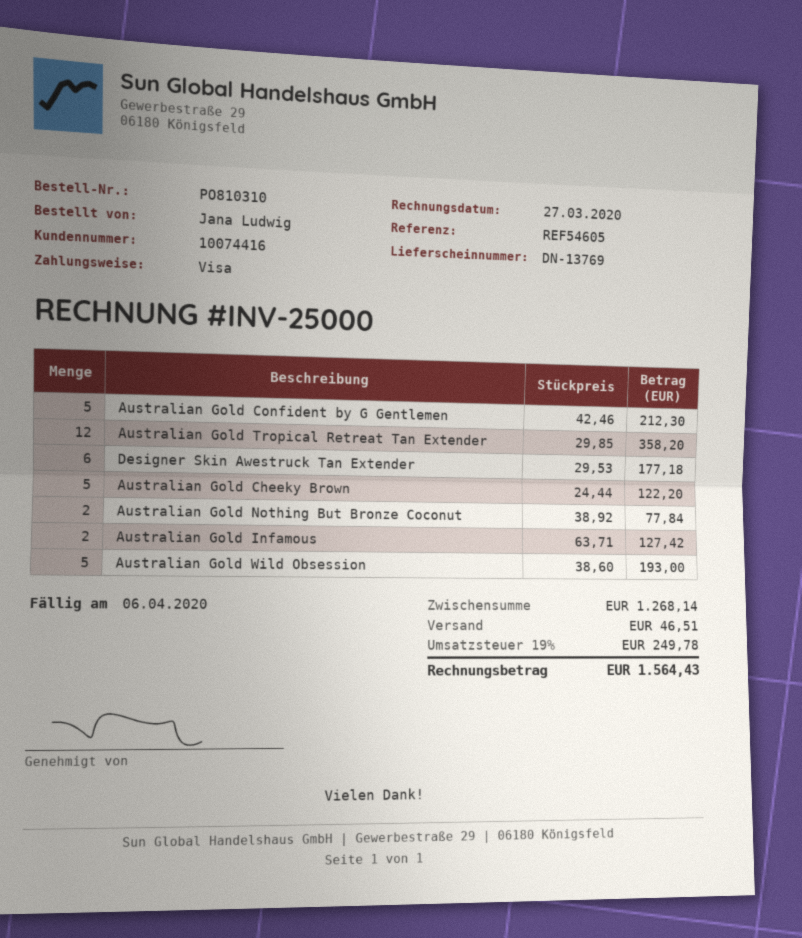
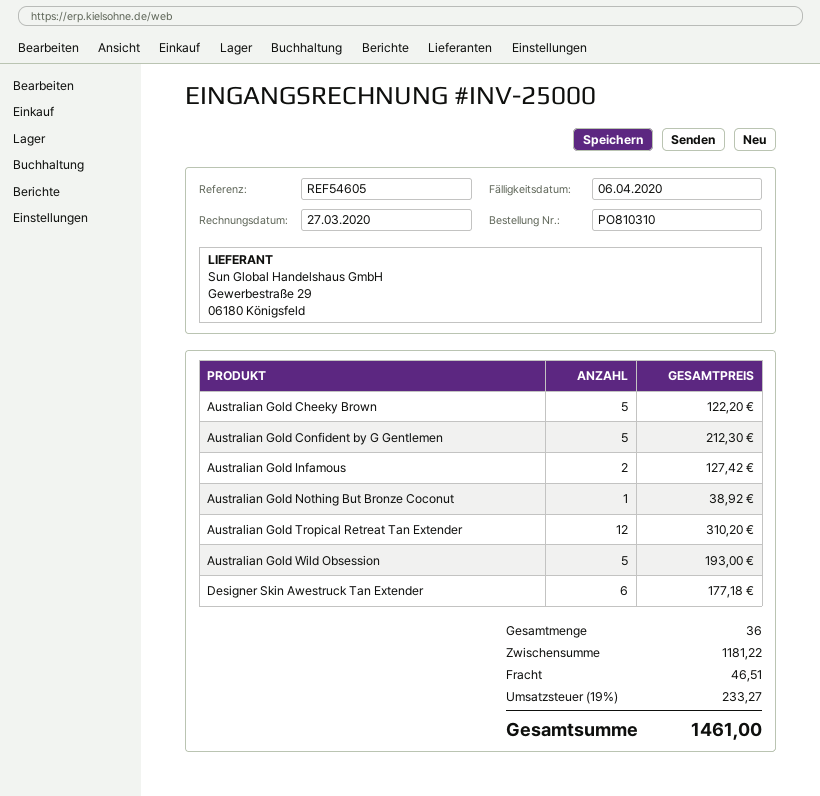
Australian Gold Tropical Retreat Tan Extender: 12 for 358.20 -> 12 for 310.20
Australian Gold Nothing But Bronze Coconut: 2 for 77.84 -> 1 for 38.92
subtotal: 1268.14 -> 1181.22
tax: 19% = 249.78 -> 19% = 233.27
total: 1564.43 -> 1461.00

